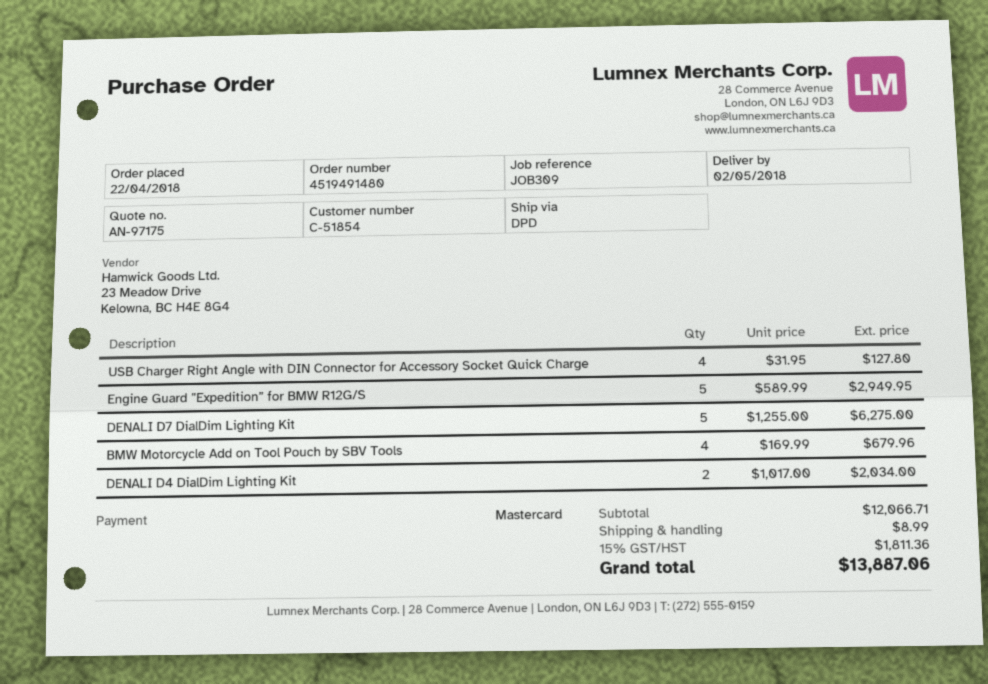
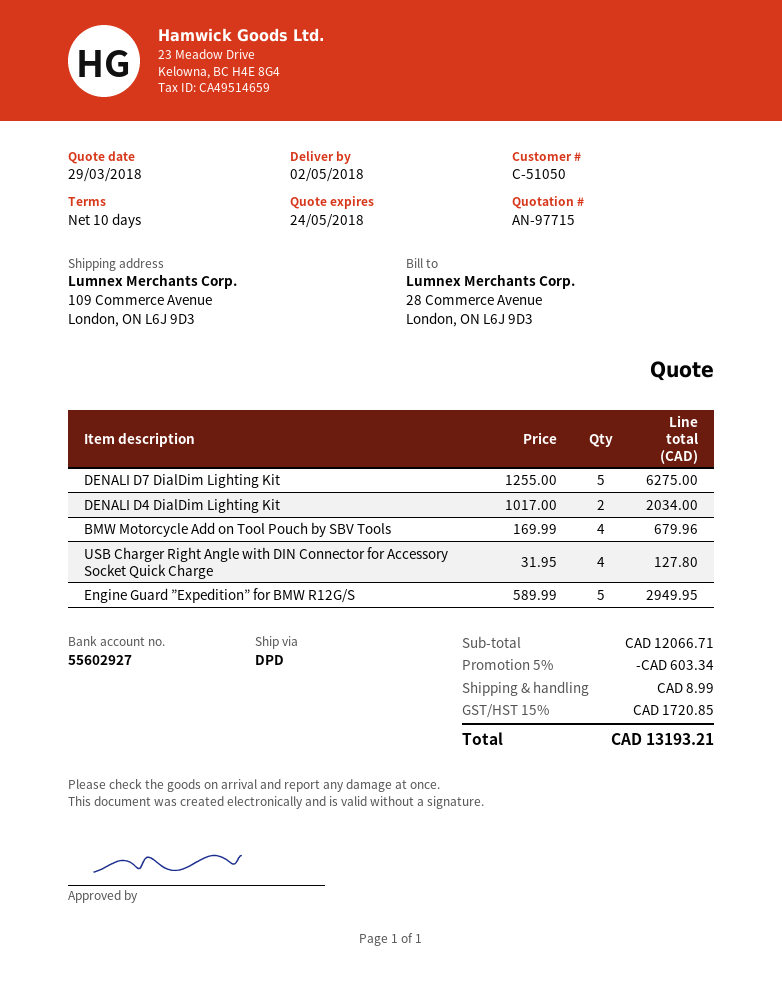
quote number: AN-97175 -> AN-97715
customer number: C-51854 -> C-51050
discount: none -> 5% = 603.34
tax: 15% = 1811.36 -> 15% = 1720.85
total: 13887.06 -> 13193.21

